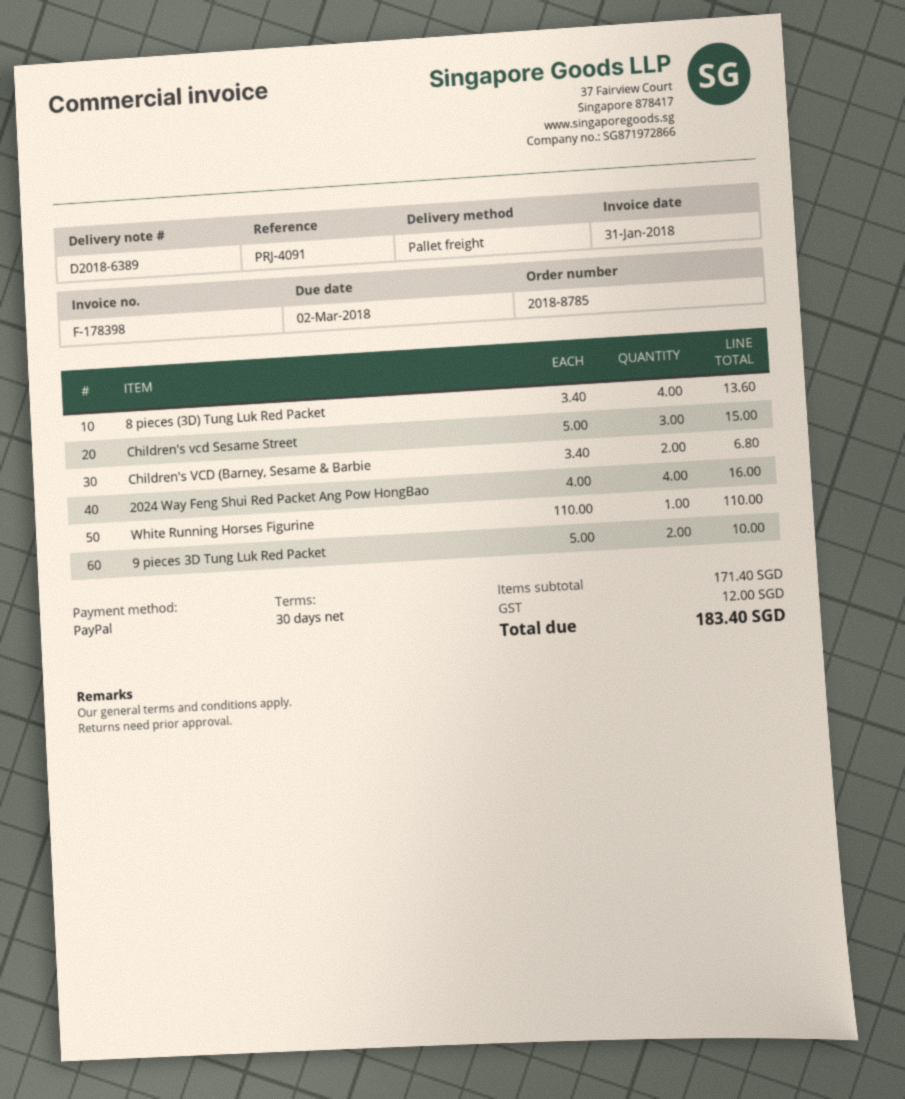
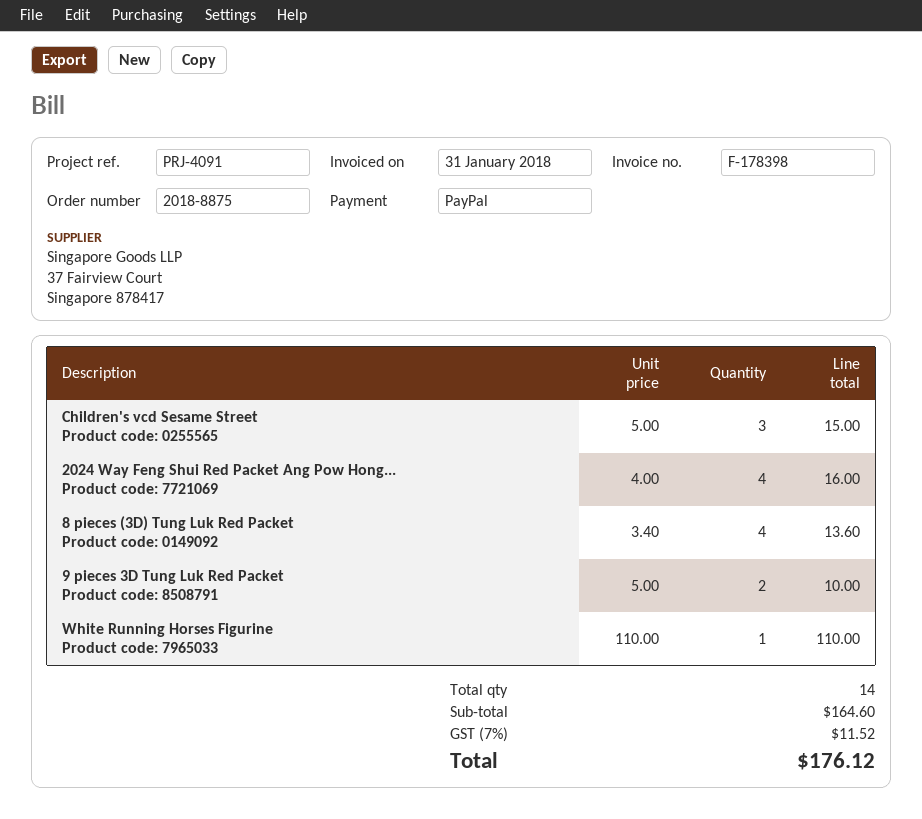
order number: 2018-8785 -> 2018-8875
Children's VCD (Barney, Sesame & Barbie: 2 x 3.40 = 6.80 -> none
subtotal: 171.40 -> 164.60
tax: 12.00 -> 11.52
total: 183.40 -> 176.12

